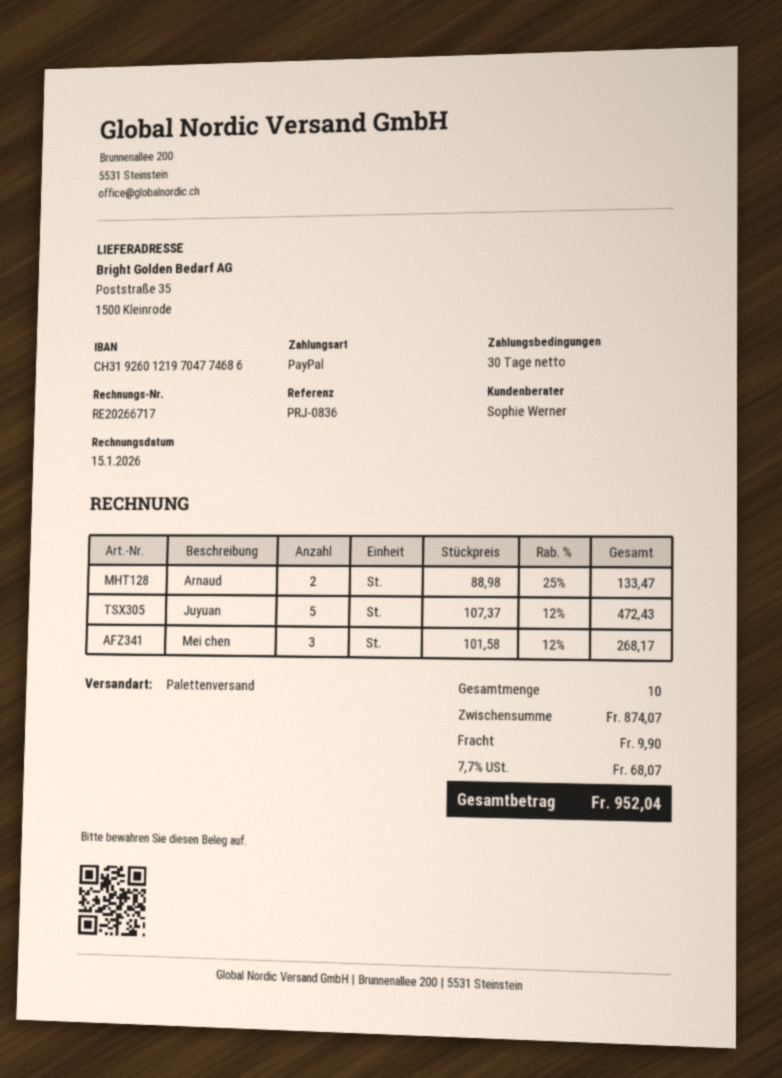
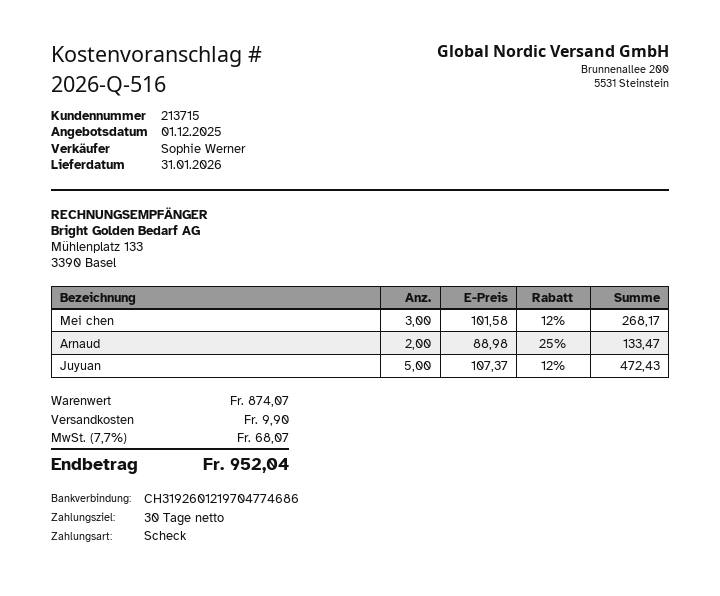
payment method: PayPal -> cheque

